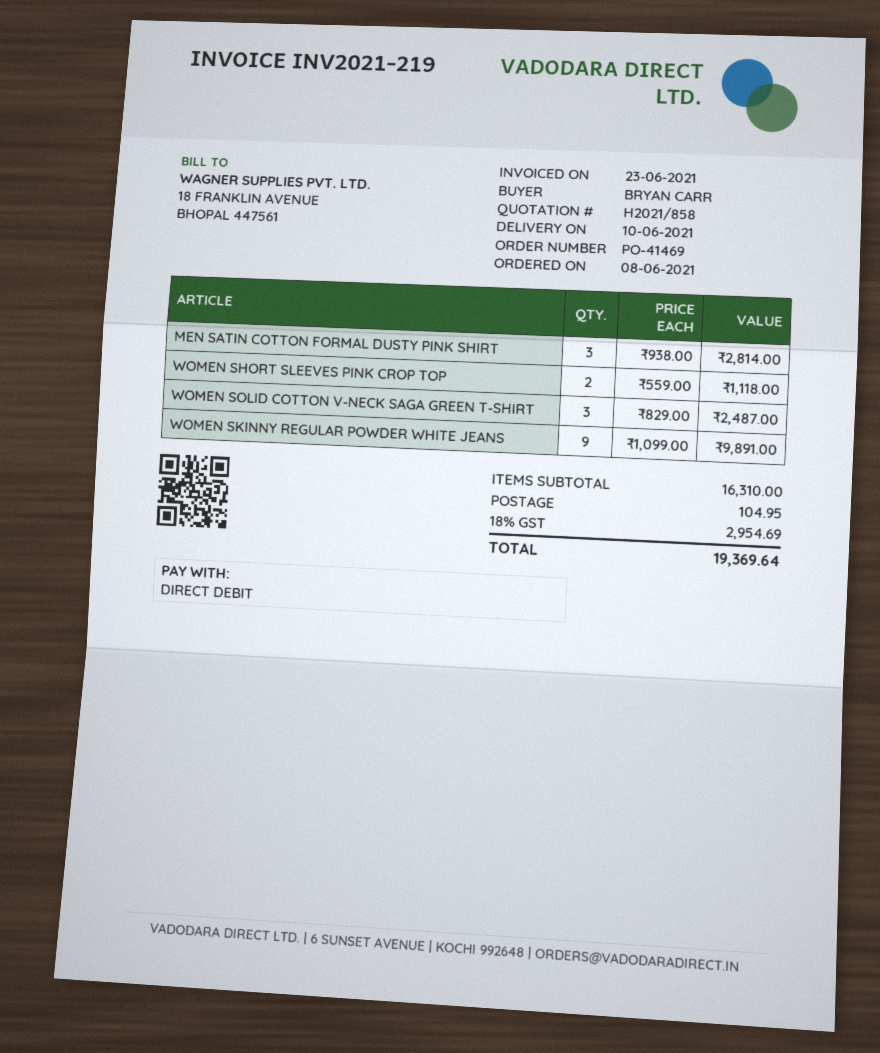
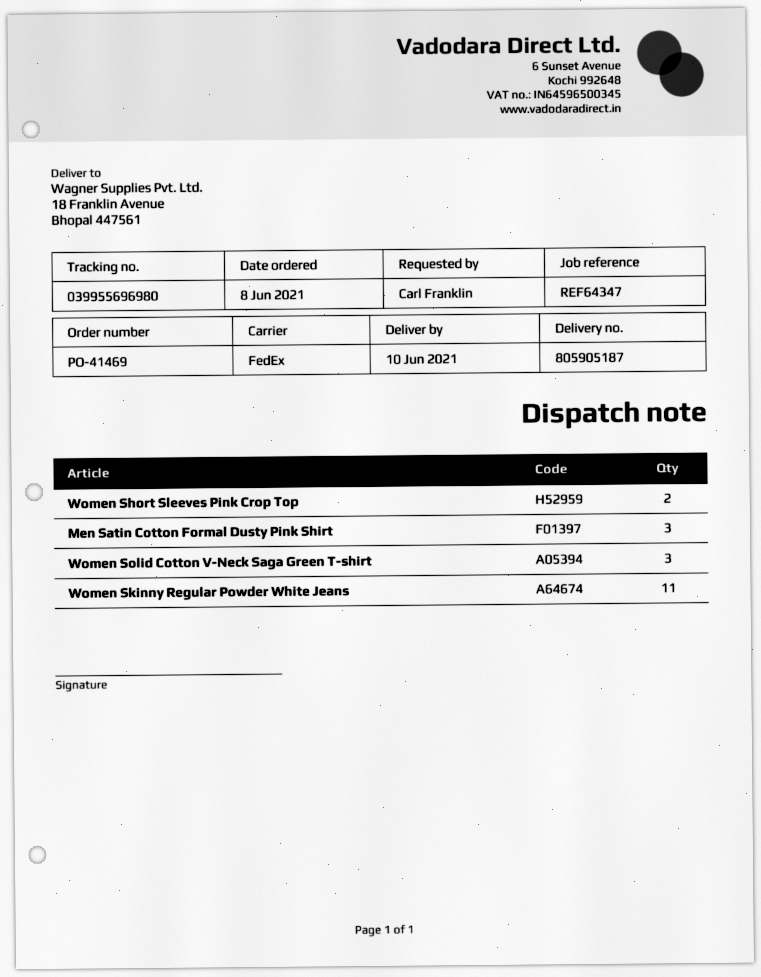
ordered by: BRYAN CARR -> Carl Franklin
WOMEN SKINNY REGULAR POWDER WHITE JEANS: 9 -> 11

